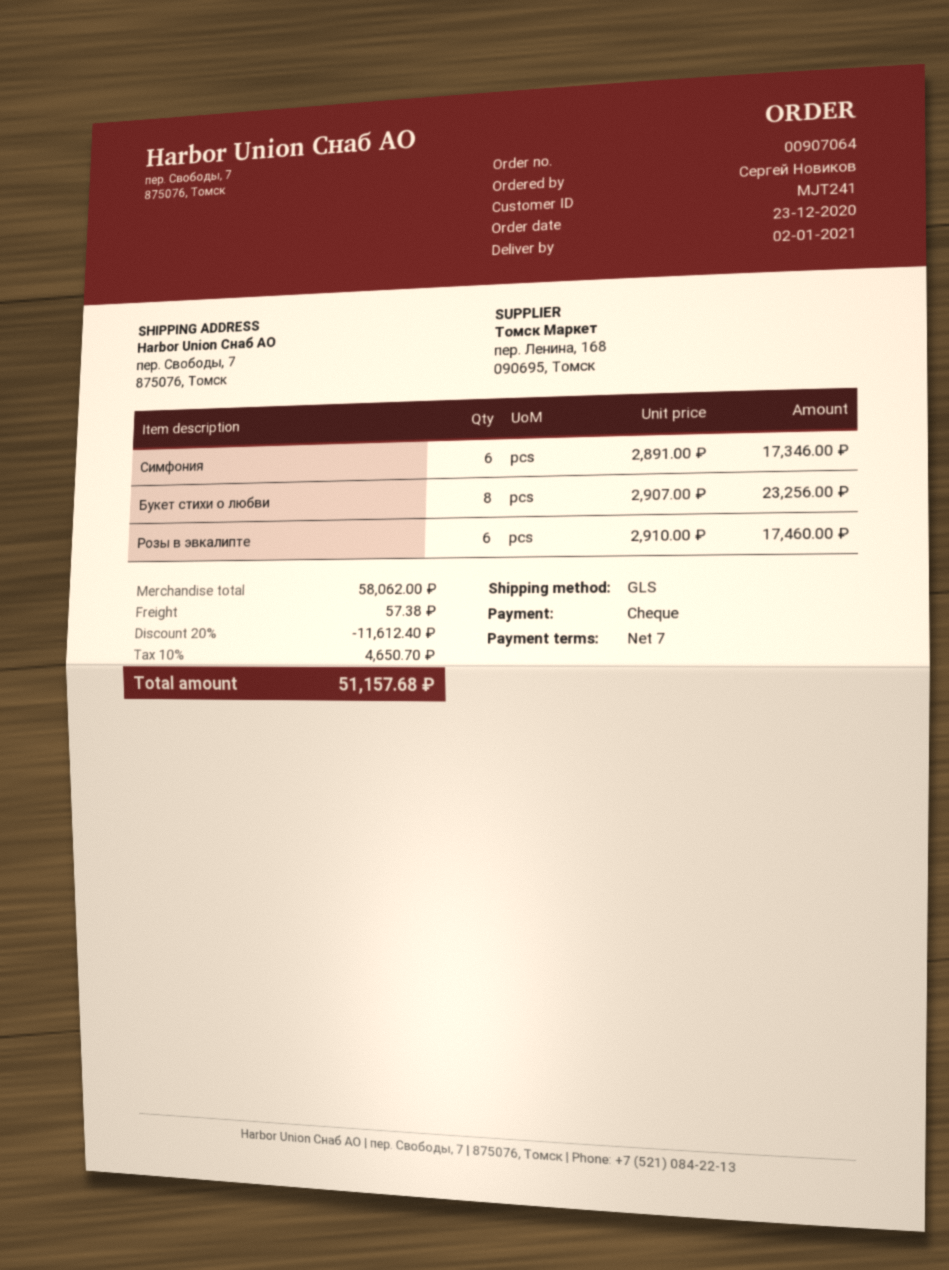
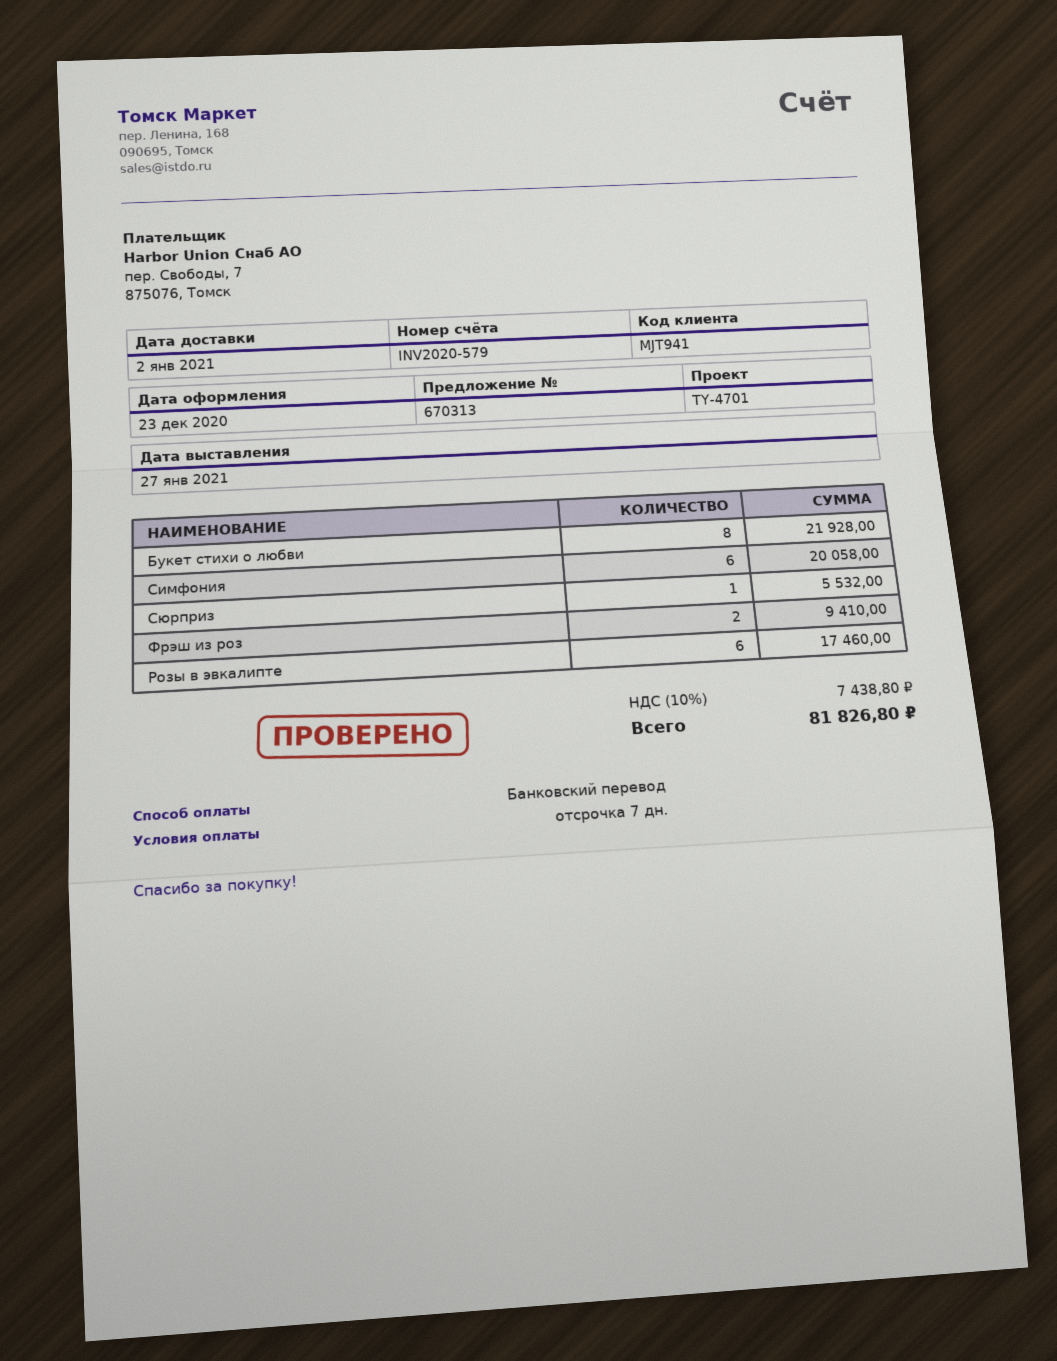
customer number: MJT241 -> MJT941
payment method: cheque -> bank transfer
Симфония: 6 for 17346.00 -> 6 for 20058.00
Букет стихи о любви: 8 for 23256.00 -> 8 for 21928.00
Сюрприз: none -> 1 for 5532.00
Фрэш из роз: none -> 2 for 9410.00
discount: 20% = 11612.40 -> none
shipping: 57.38 -> none
tax: 10% = 4650.70 -> 10% = 7438.80
total: 51157.68 -> 81826.80

